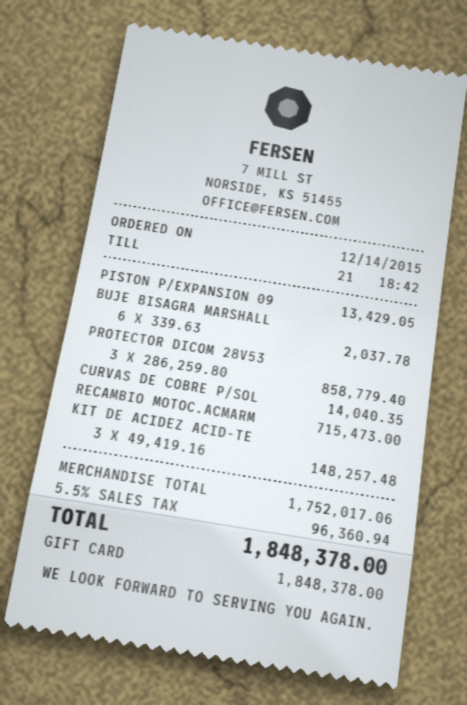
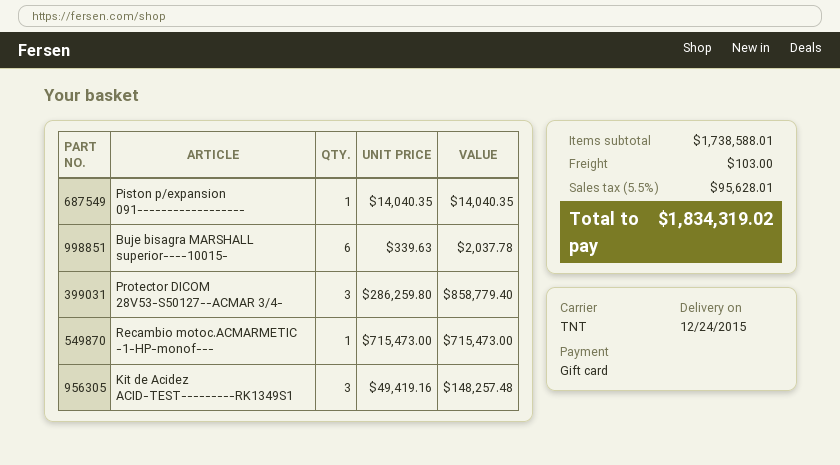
PISTON P/EXPANSION 09: 1 x 13429.05 = 13429.05 -> 1 x 14040.35 = 14040.35
CURVAS DE COBRE P/SOL: 1 x 14040.35 = 14040.35 -> none
subtotal: 1752017.06 -> 1738588.01
shipping: none -> 103.00
tax: 5.5% = 96360.94 -> 5.5% = 95628.01
total: 1848378.00 -> 1834319.02

